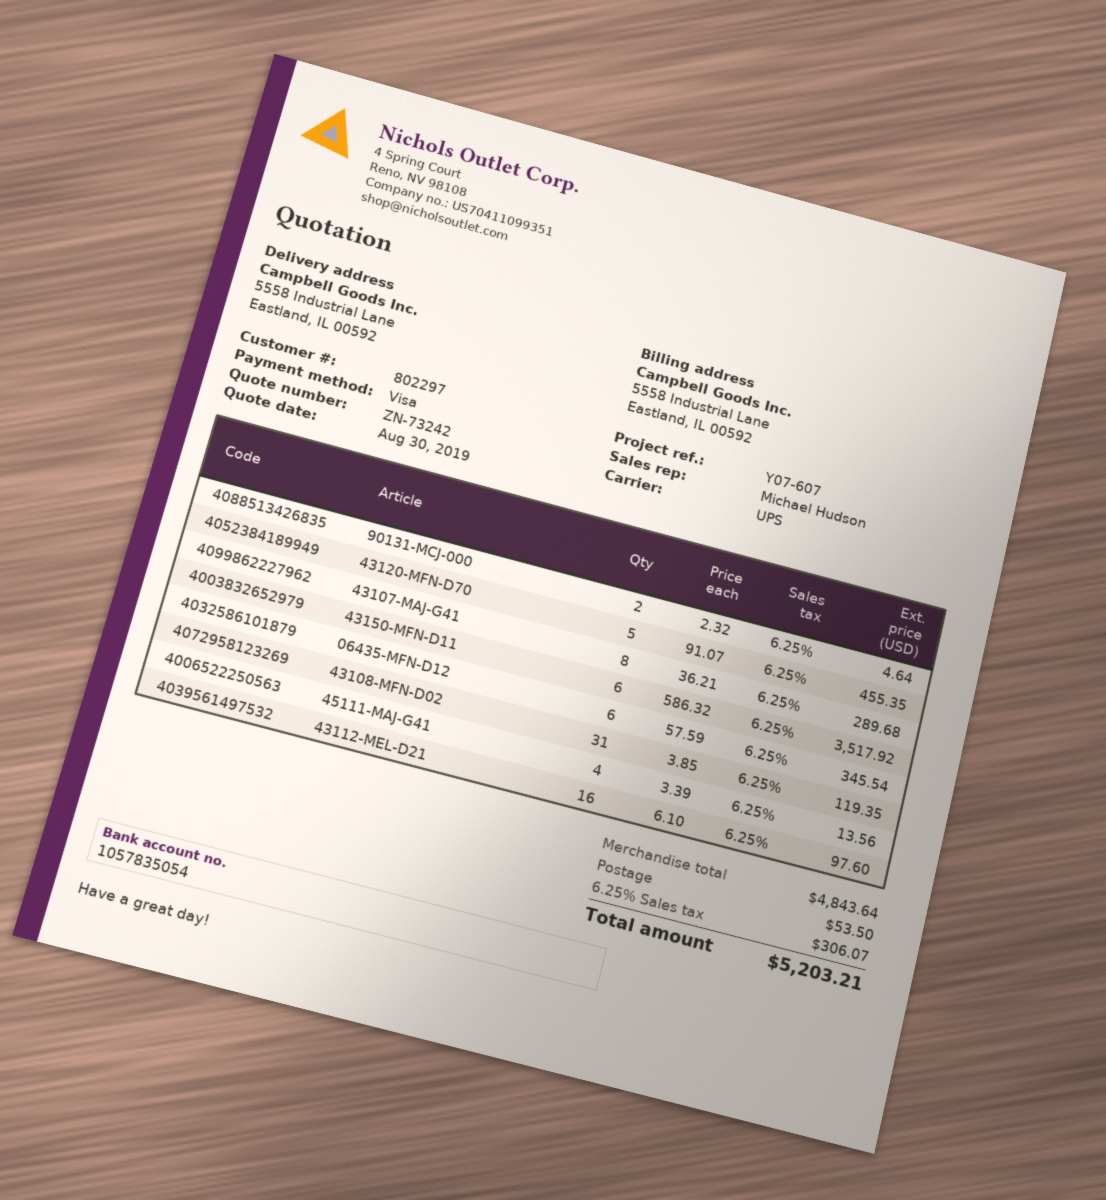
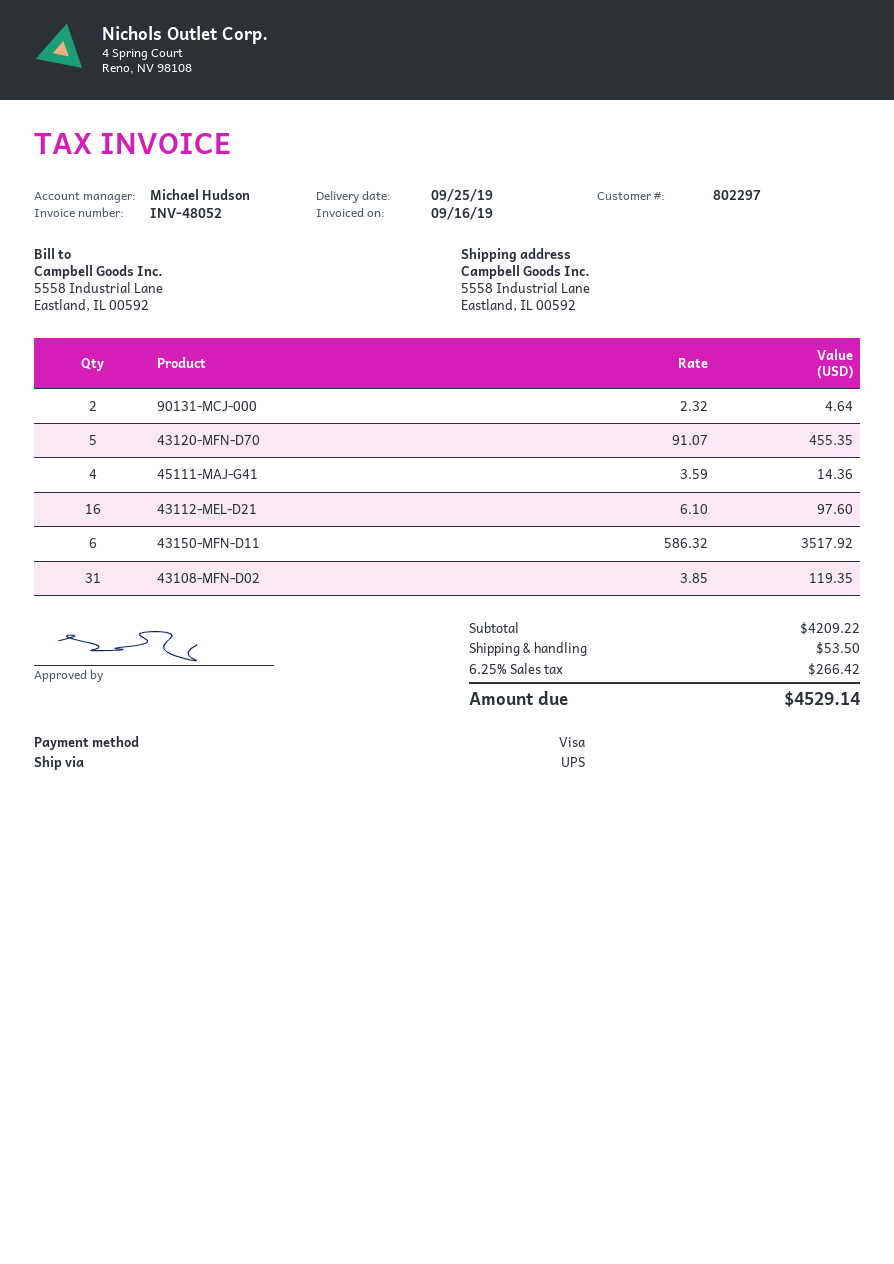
43107-MAJ-G41: 8 x 36.21 = 289.68 -> none
06435-MFN-D12: 6 x 57.59 = 345.54 -> none
45111-MAJ-G41: 4 x 3.39 = 13.56 -> 4 x 3.59 = 14.36
subtotal: 4843.64 -> 4209.22
tax: 6.25% = 306.07 -> 6.25% = 266.42
total: 5203.21 -> 4529.14

